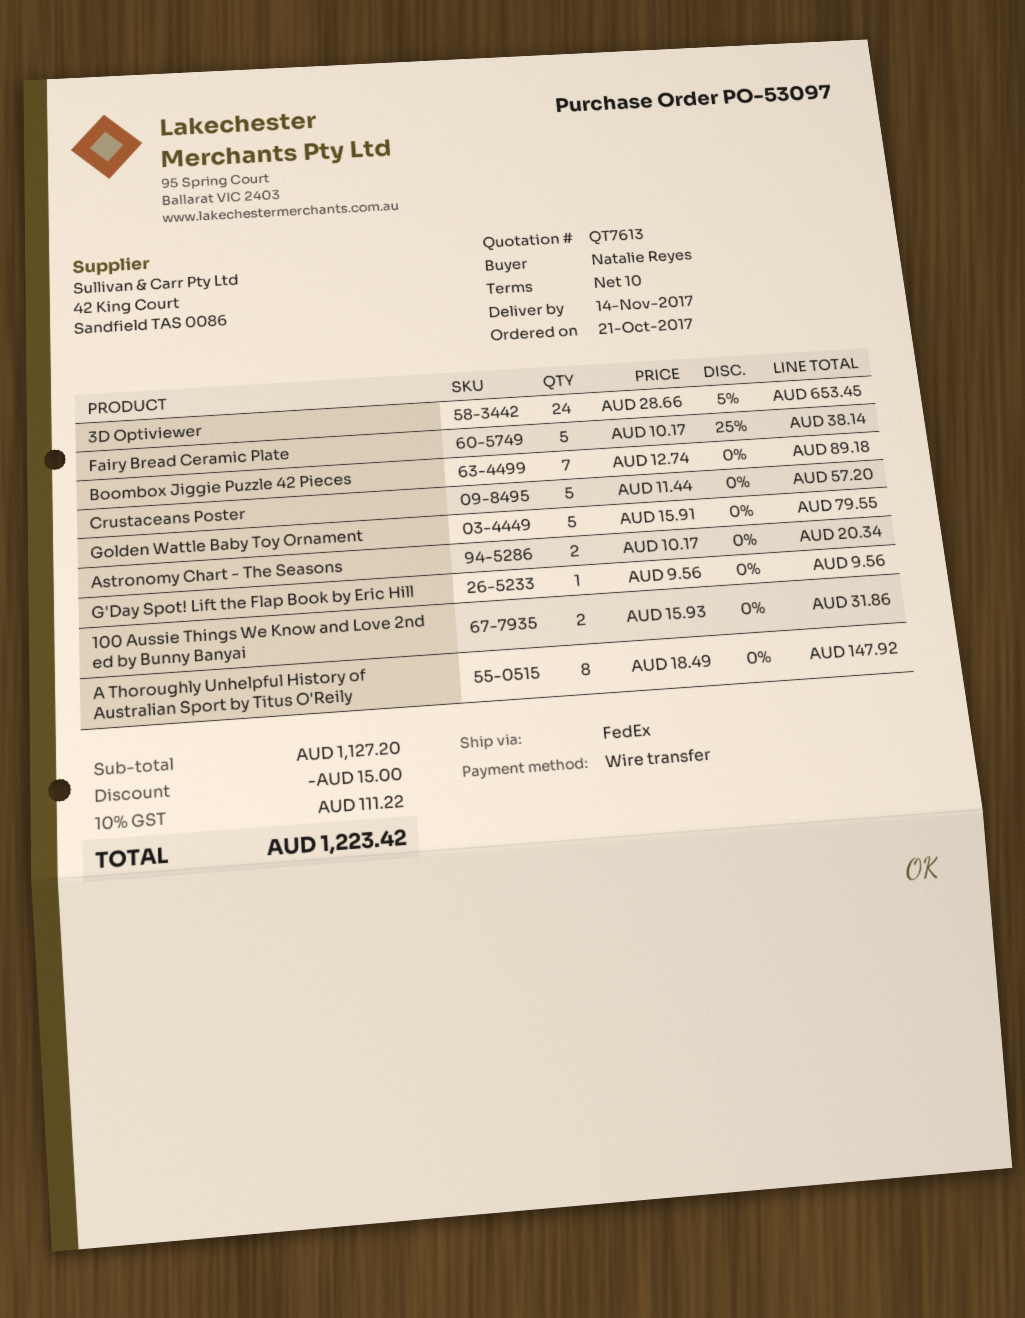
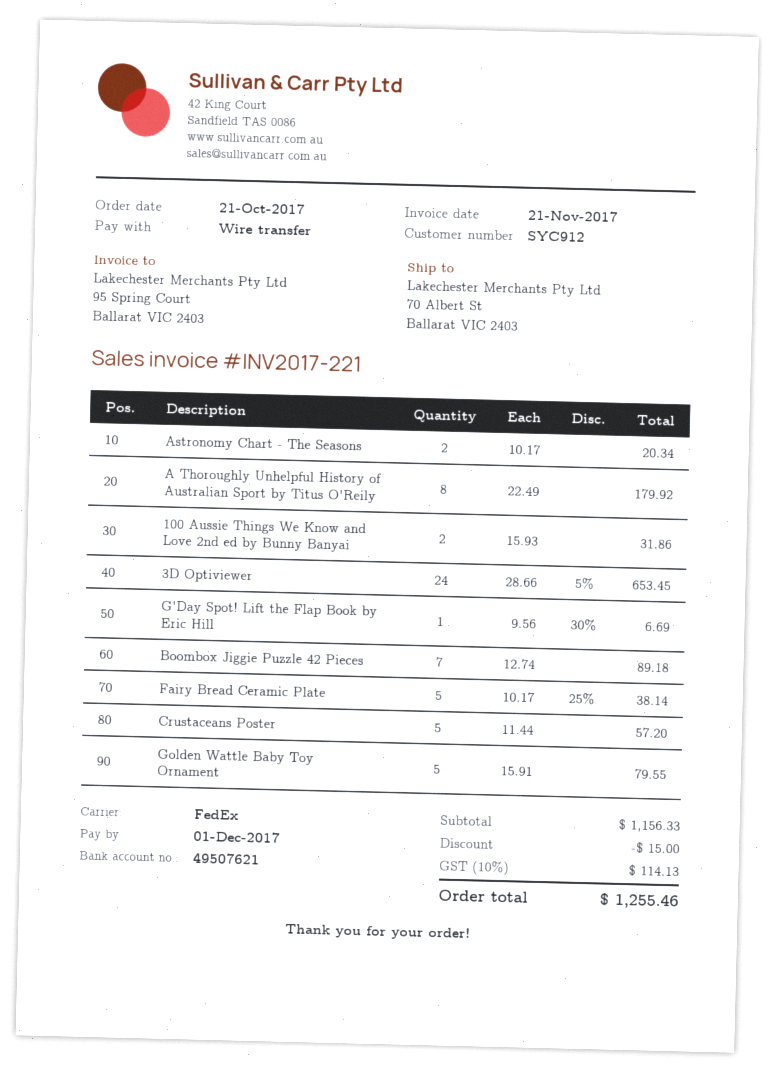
G'Day Spot! Lift the Flap Book by Eric Hill: 1 x 9.56 = 9.56 -> 1 x 9.56 - 30% = 6.69
A Thoroughly Unhelpful History of Australian Sport by Titus O'Reily: 8 x 18.49 = 147.92 -> 8 x 22.49 = 179.92
subtotal: 1127.20 -> 1156.33
tax: 10% = 111.22 -> 10% = 114.13
total: 1223.42 -> 1255.46

